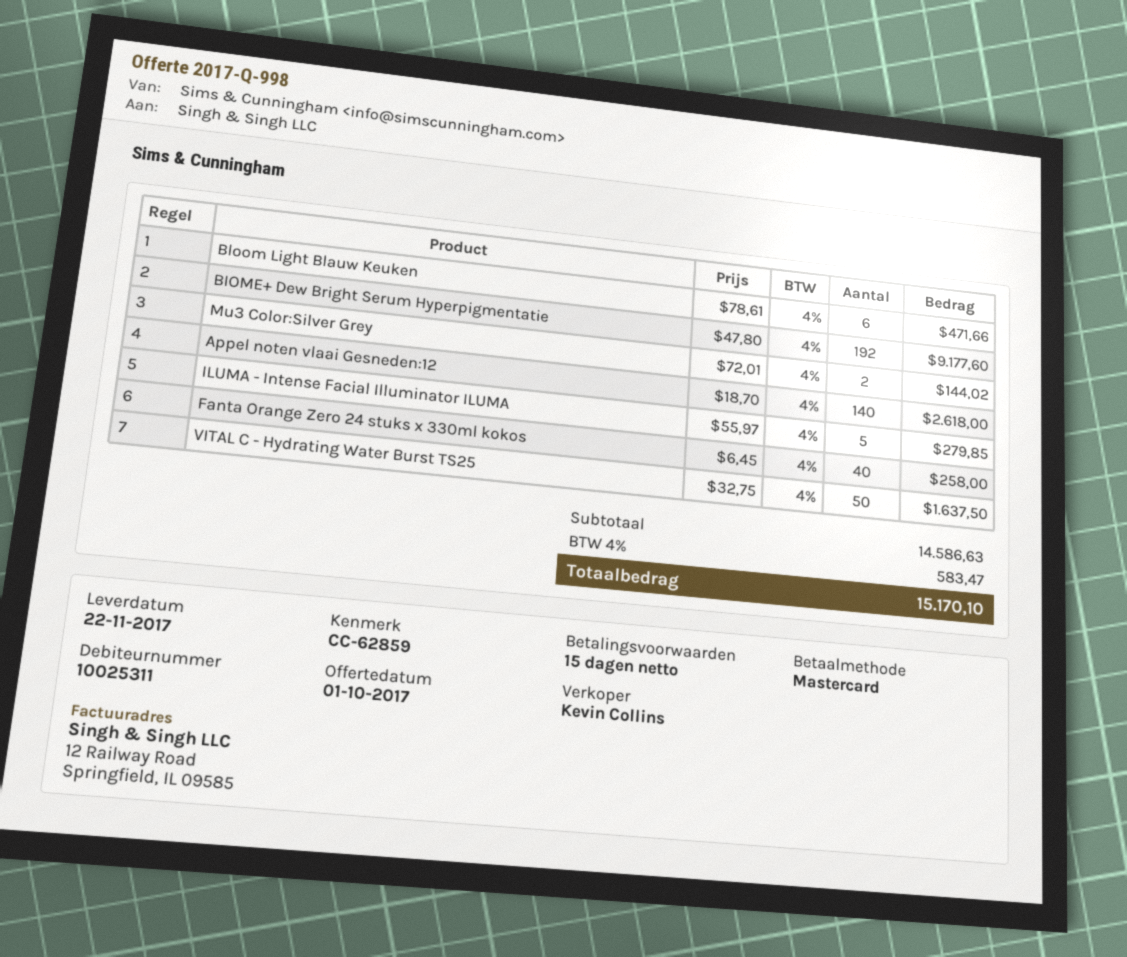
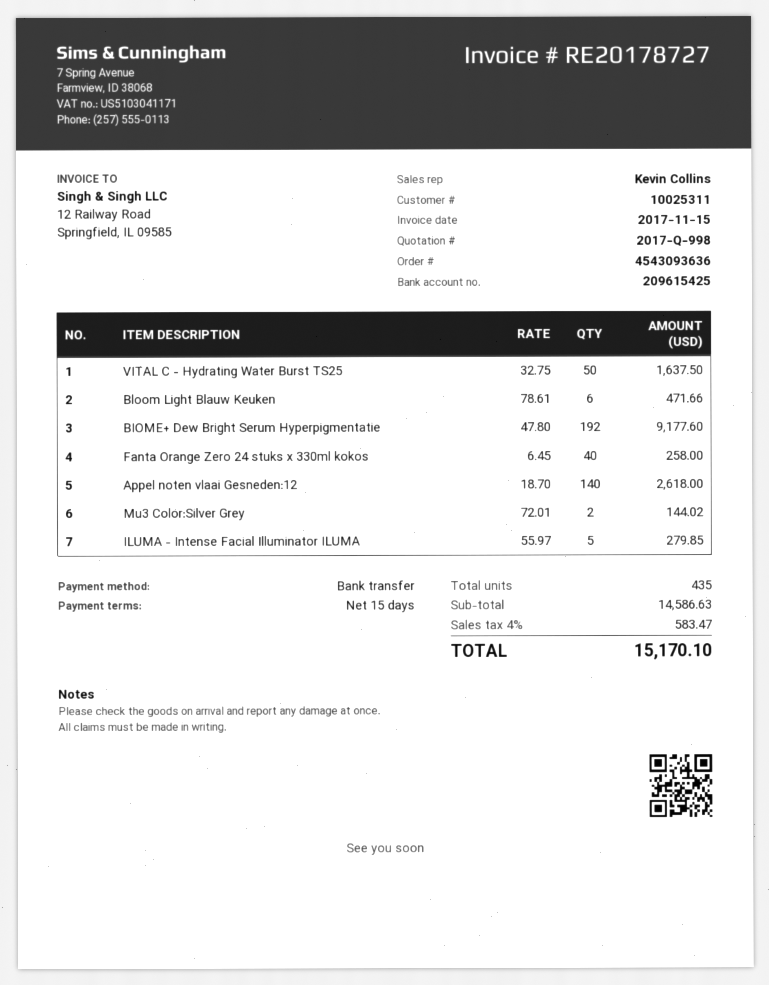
payment method: Mastercard -> bank transfer

